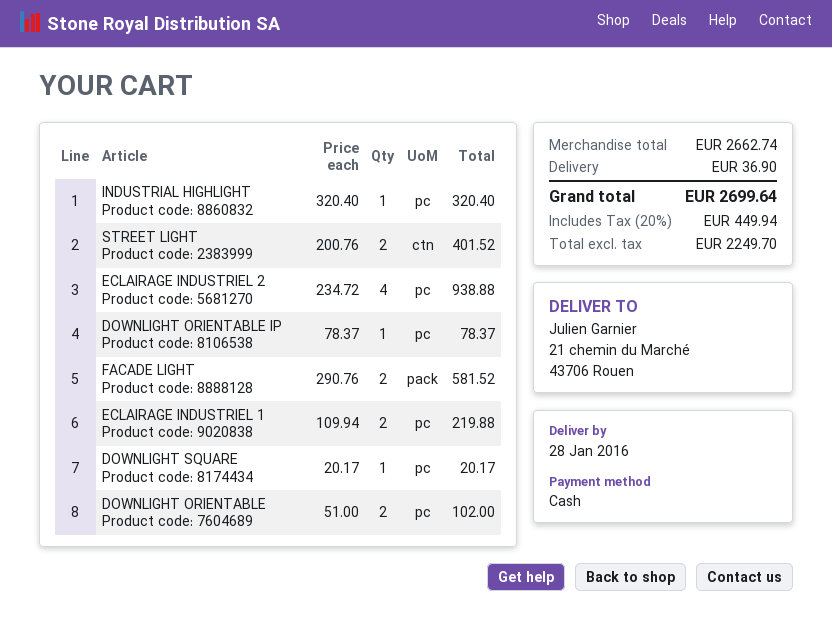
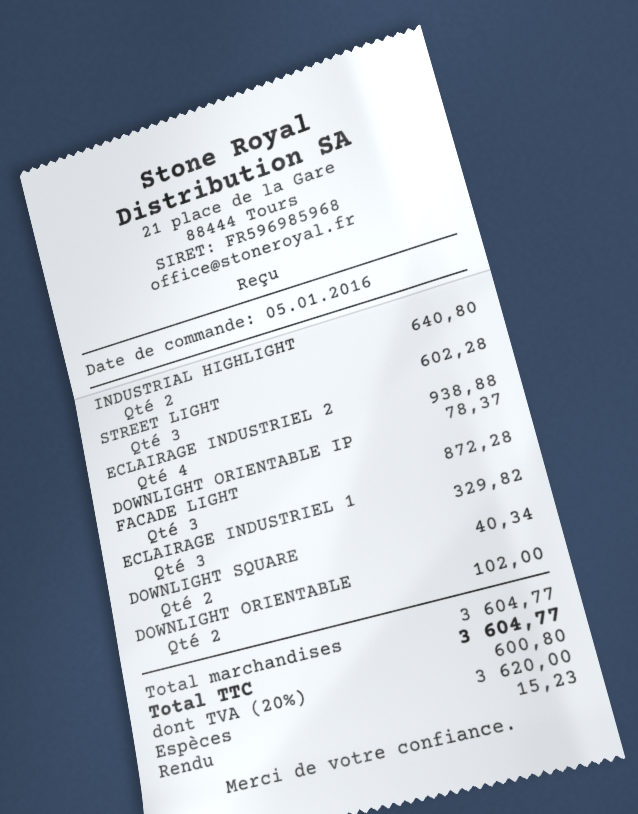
INDUSTRIAL HIGHLIGHT: 1 for 320.40 -> 2 for 640.80
STREET LIGHT: 2 for 401.52 -> 3 for 602.28
FACADE LIGHT: 2 for 581.52 -> 3 for 872.28
ECLAIRAGE INDUSTRIEL 1: 2 for 219.88 -> 3 for 329.82
DOWNLIGHT SQUARE: 1 for 20.17 -> 2 for 40.34
subtotal: 2662.74 -> 3604.77
shipping: 36.90 -> none
tax: 20% = 449.94 -> 20% = 600.80
total: 2699.64 -> 3604.77

